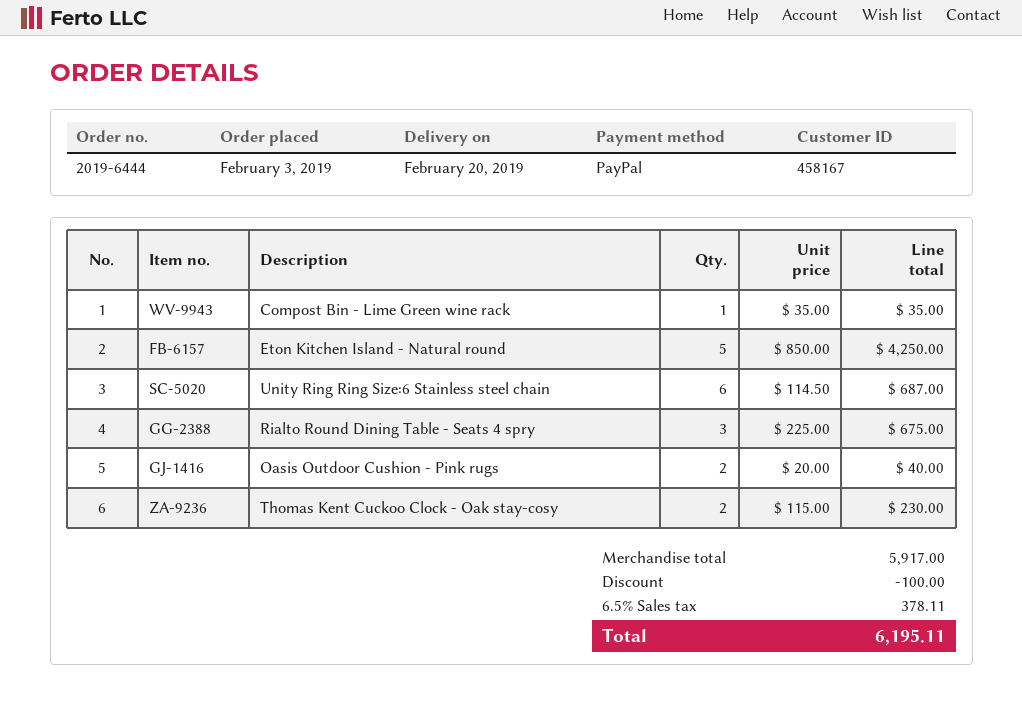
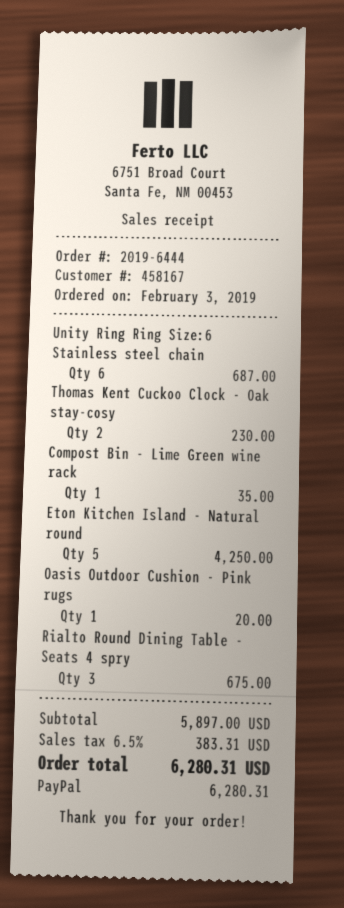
Oasis Outdoor Cushion - Pink rugs: 2 for 40.00 -> 1 for 20.00
subtotal: 5917.00 -> 5897.00
discount: 100.00 -> none
tax: 6.5% = 378.11 -> 6.5% = 383.31
total: 6195.11 -> 6280.31

